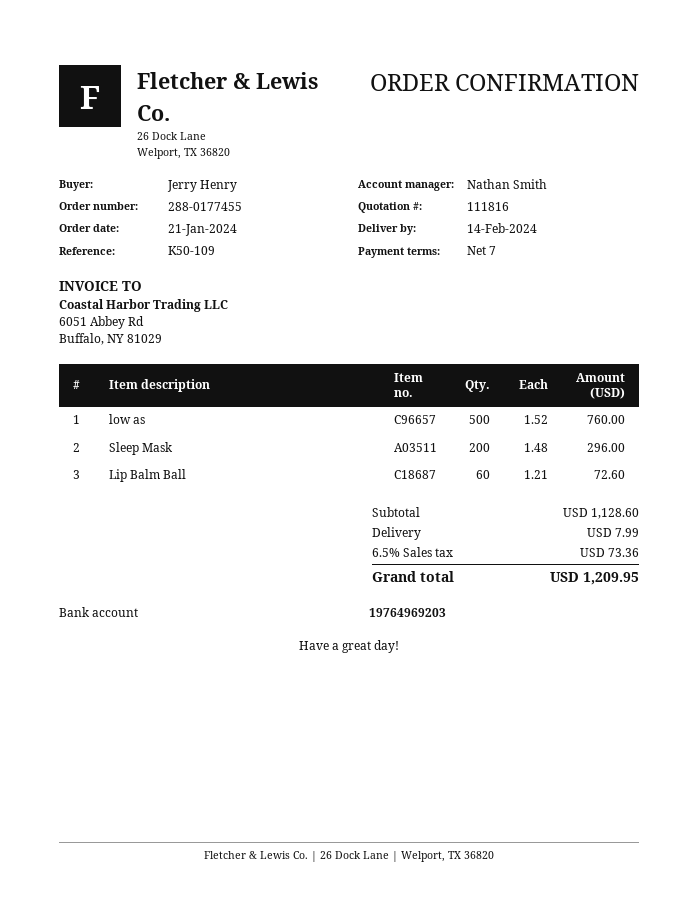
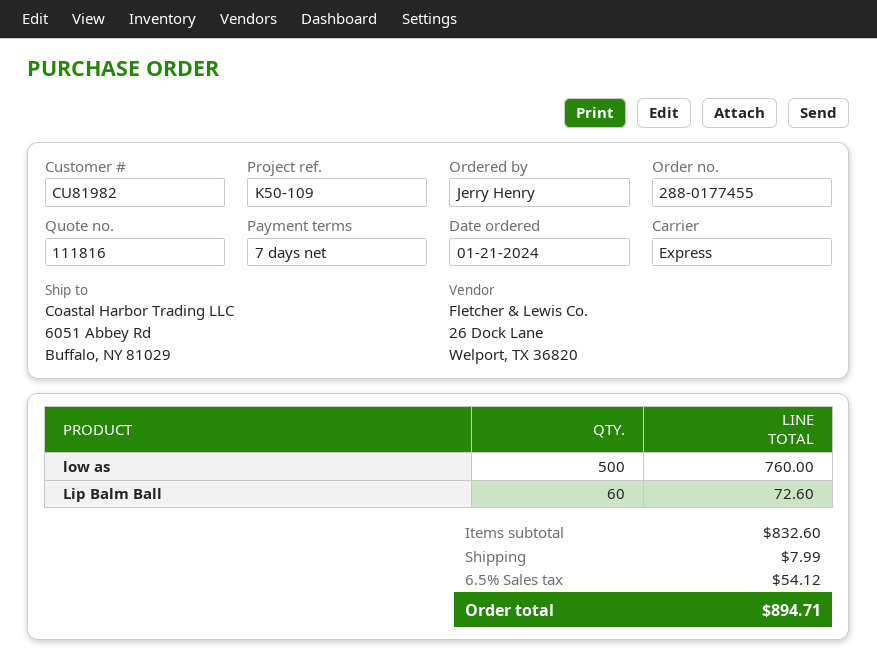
Sleep Mask: 200 for 296.00 -> none
subtotal: 1128.60 -> 832.60
tax: 6.5% = 73.36 -> 6.5% = 54.12
total: 1209.95 -> 894.71

